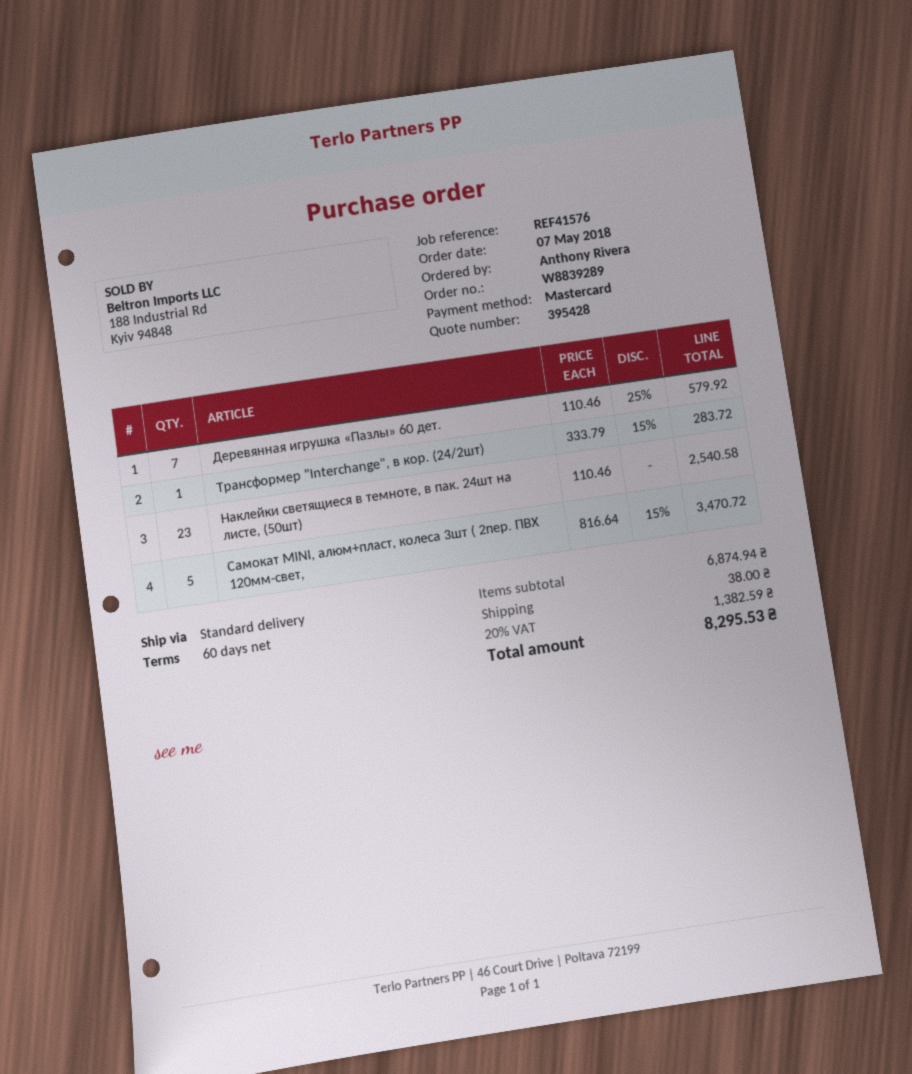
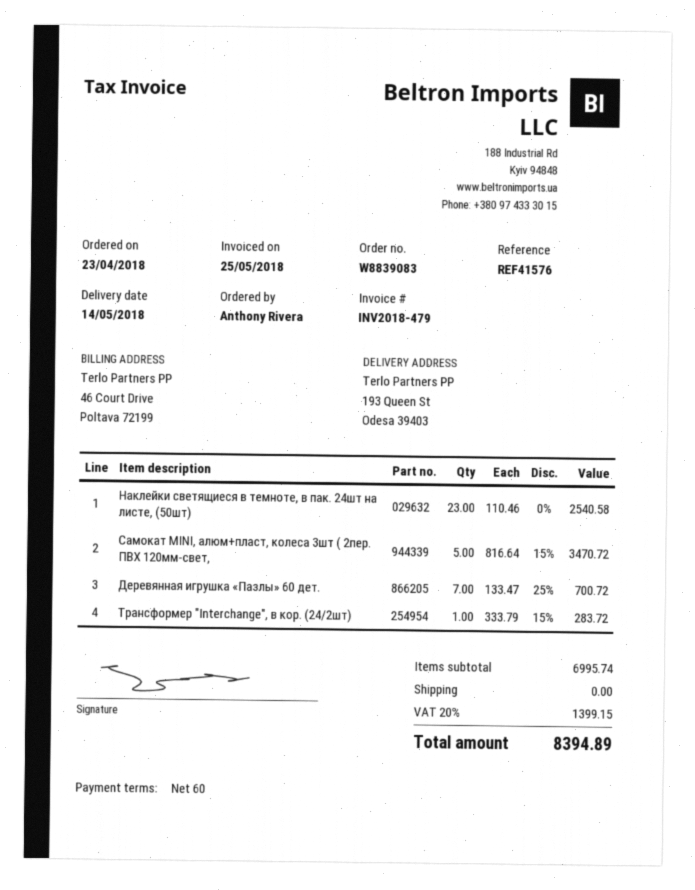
order number: W8839289 -> W8839083
order date: 2018-05-07 -> 2018-04-23
Деревянная игрушка «Пазлы» 60 дет.: 7 x 110.46 - 25% = 579.92 -> 7 x 133.47 - 25% = 700.72
subtotal: 6874.94 -> 6995.74
shipping: 38.00 -> 0.00
tax: 20% = 1382.59 -> 20% = 1399.15
total: 8295.53 -> 8394.89

